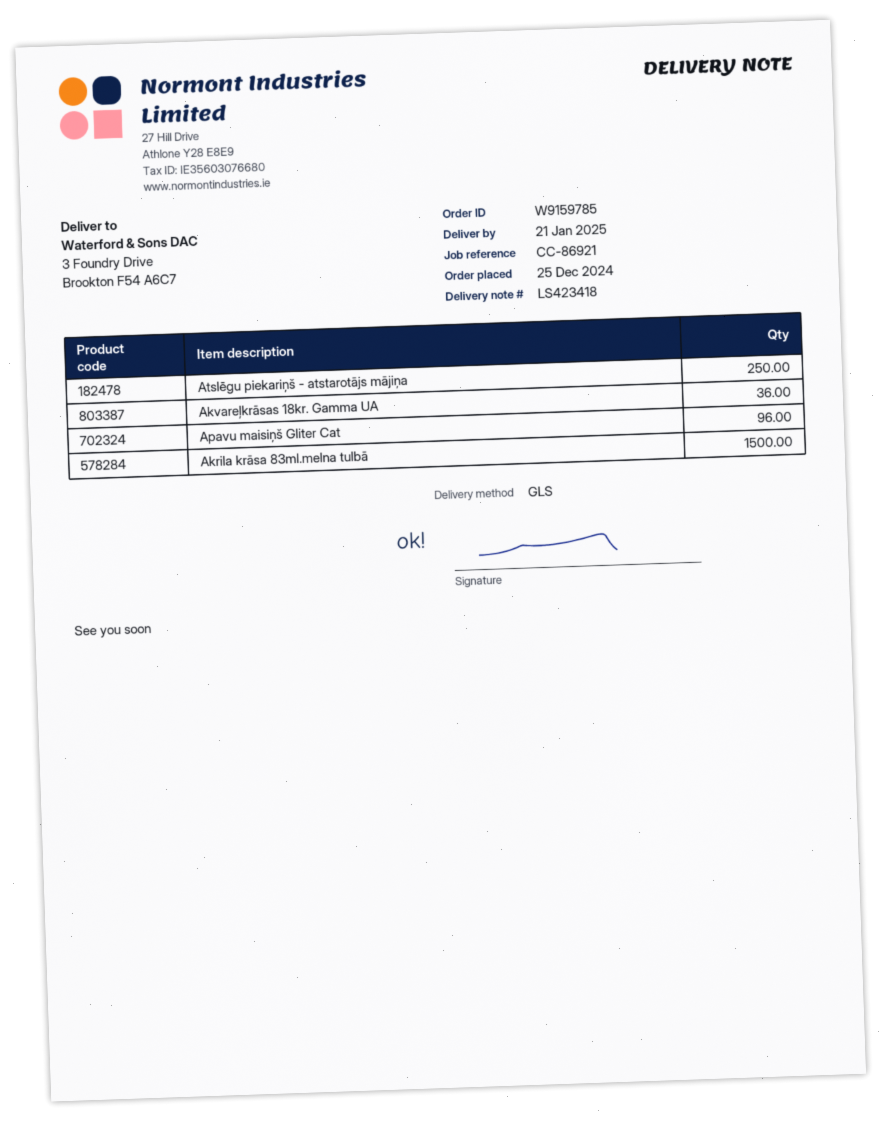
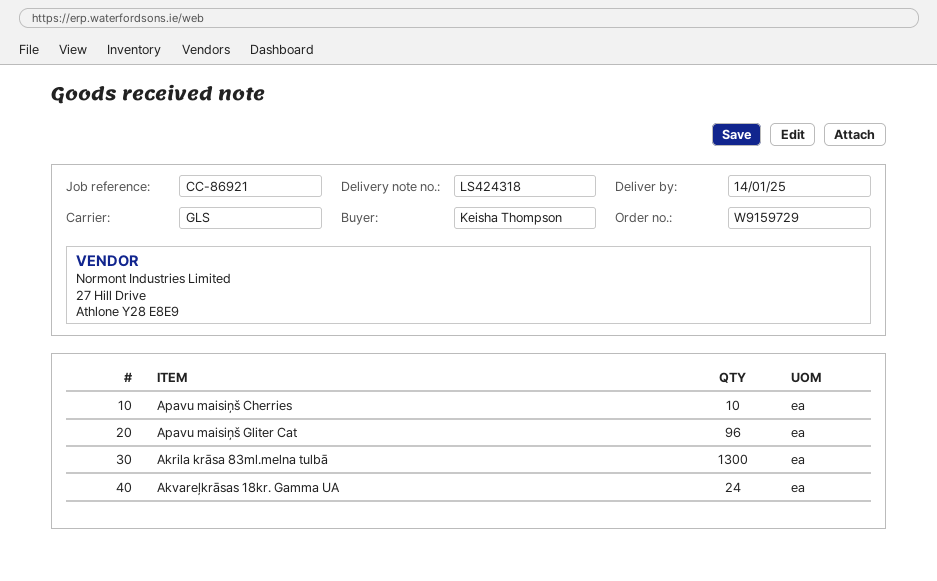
order number: W9159785 -> W9159729
delivery note number: LS423418 -> LS424318
delivery date: 2025-01-21 -> 2025-01-14
Atslēgu piekariņš - atstarotājs mājiņa: 250 -> none
Akvareļkrāsas 18kr. Gamma UA: 36 -> 24
Akrila krāsa 83ml.melna tulbā: 1500 -> 1300
Apavu maisiņš Cherries: none -> 10

